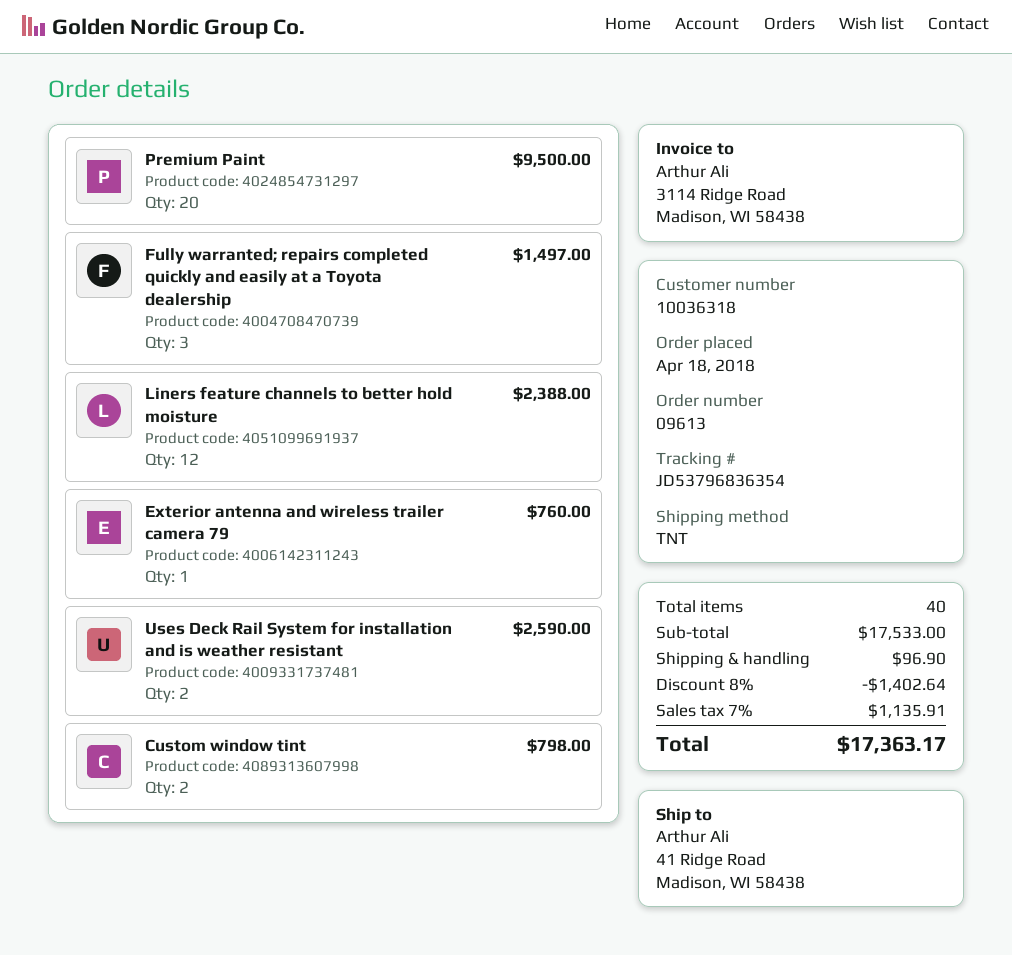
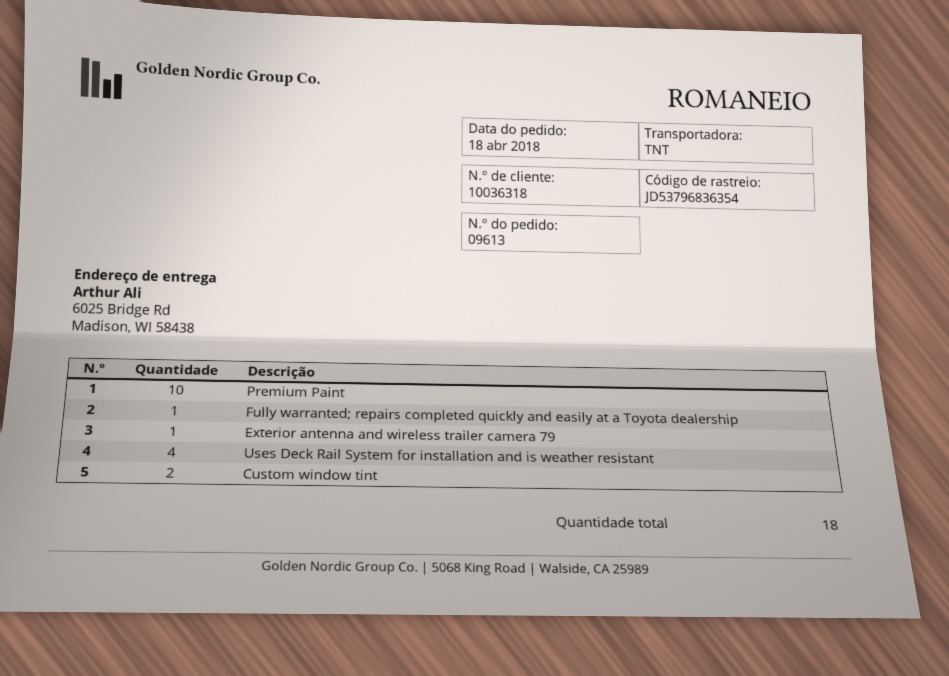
ship to: 41 Ridge Road, Madison, WI 58438 -> 6025 Bridge Rd, Madison, WI 58438
Premium Paint: 20 -> 10
Fully warranted; repairs completed quickly and easily at a Toyota dealership: 3 -> 1
Liners feature channels to better hold moisture: 12 -> none
Uses Deck Rail System for installation and is weather resistant: 2 -> 4
total quantity: 40 -> 18

